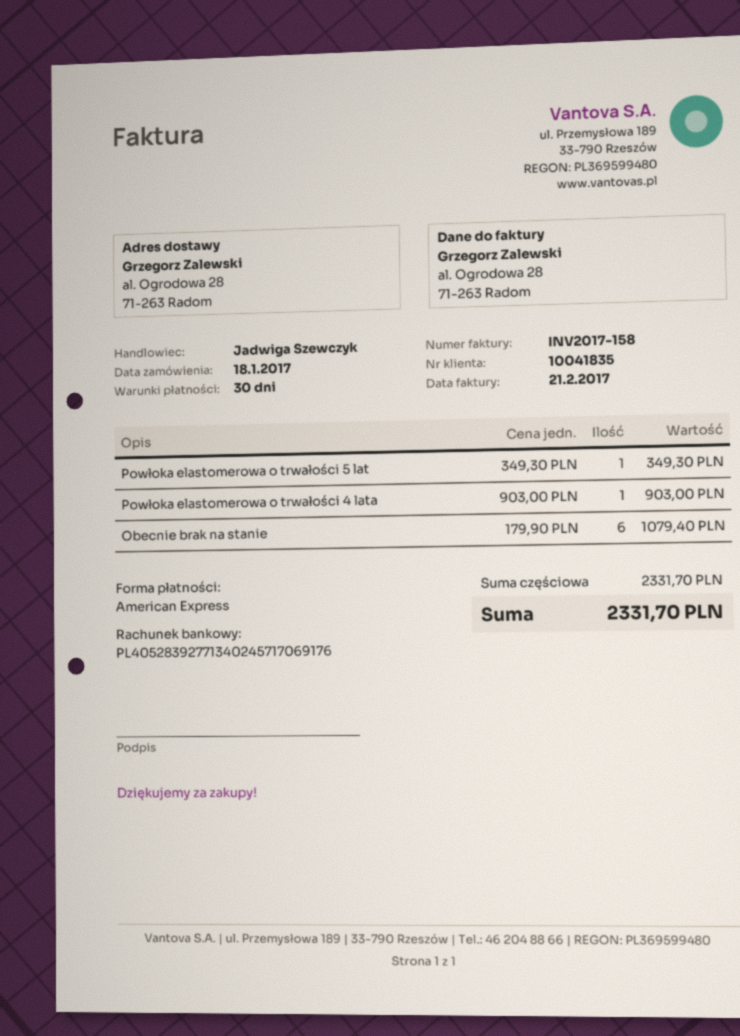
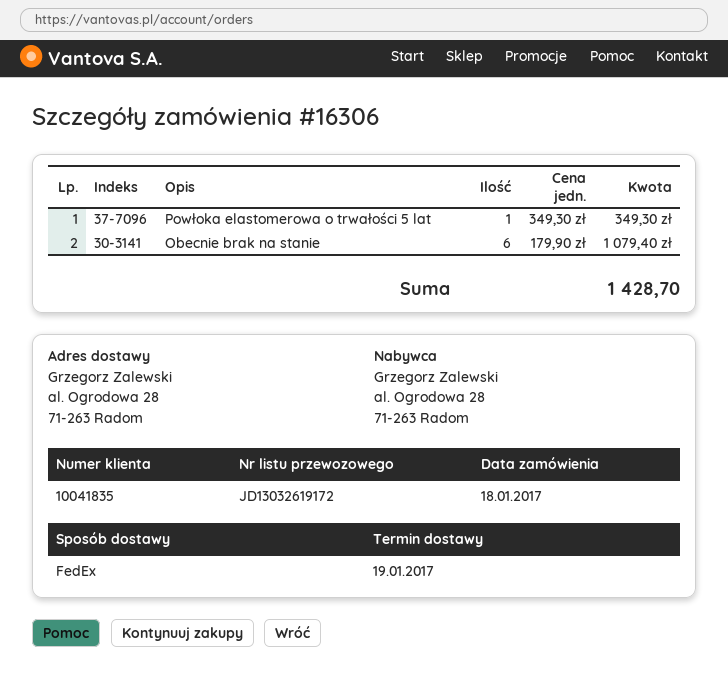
Powłoka elastomerowa o trwałości 4 lata: 1 x 903.00 = 903.00 -> none
total: 2331.70 -> 1428.70

